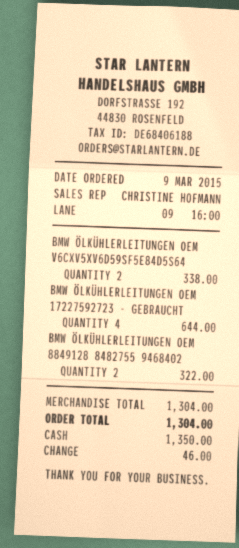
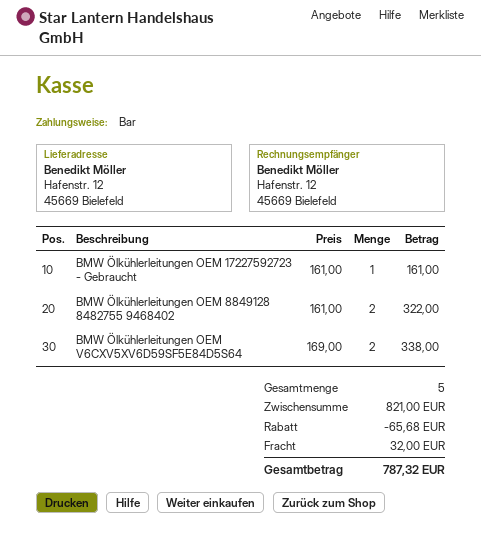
BMW ÖLKÜHLERLEITUNGEN OEM 17227592723 - GEBRAUCHT: 4 for 644.00 -> 1 for 161.00
subtotal: 1304.00 -> 821.00
discount: none -> 65.68
shipping: none -> 32.00
total: 1304.00 -> 787.32

